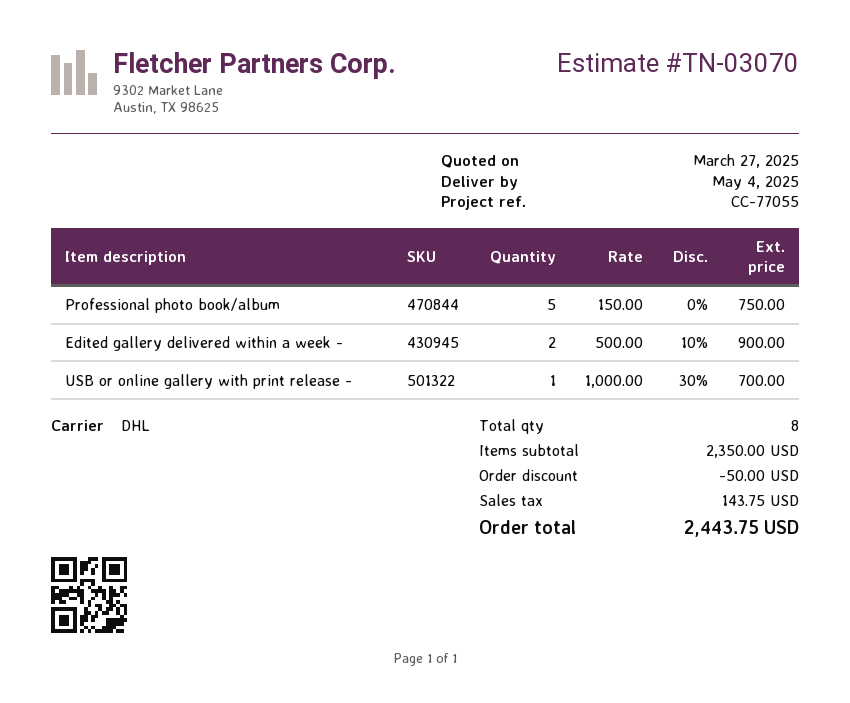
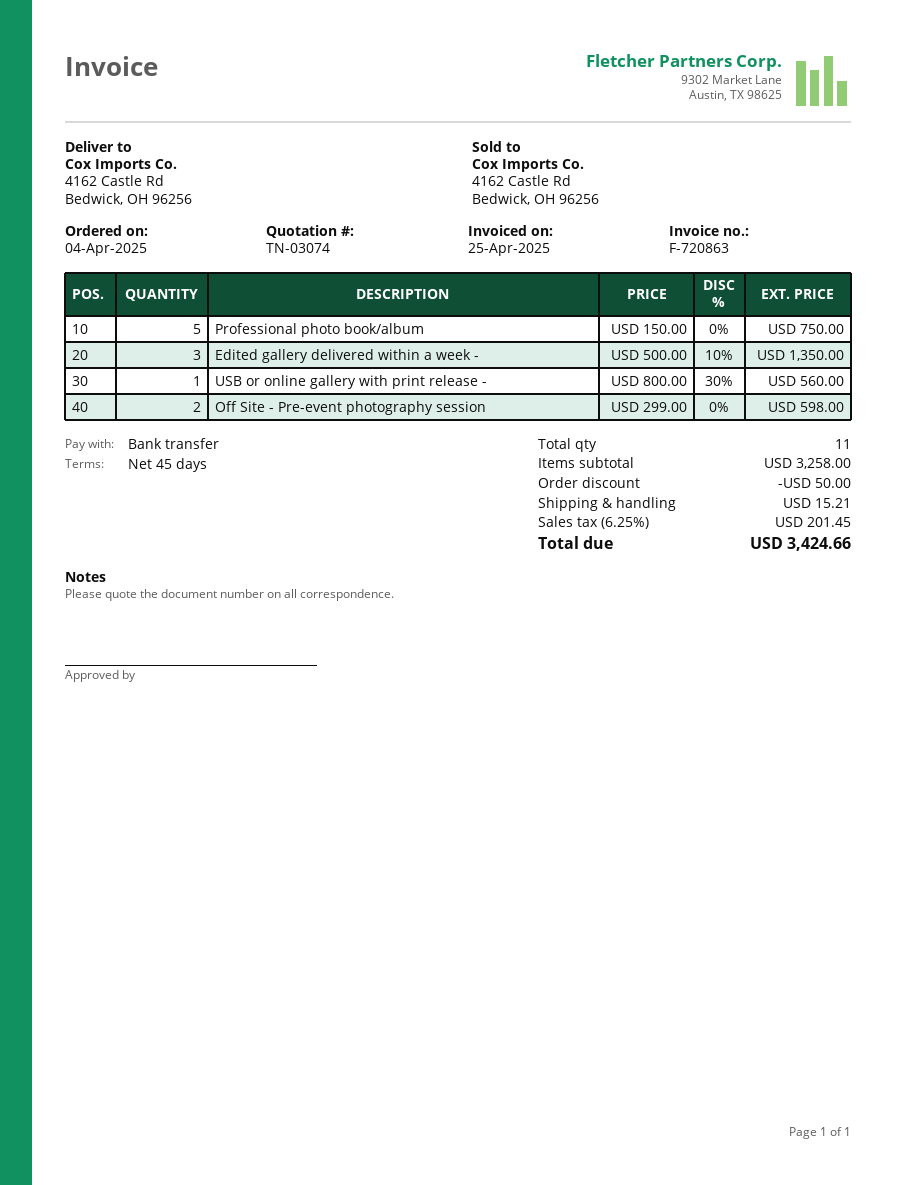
quote number: TN-03070 -> TN-03074
Edited gallery delivered within a week -: 2 x 500.00 - 10% = 900.00 -> 3 x 500.00 - 10% = 1350.00
USB or online gallery with print release -: 1 x 1000.00 - 30% = 700.00 -> 1 x 800.00 - 30% = 560.00
Off Site - Pre-event photography session: none -> 2 x 299.00 = 598.00
total quantity: 8 -> 11
subtotal: 2350.00 -> 3258.00
shipping: none -> 15.21
tax: 143.75 -> 201.45
total: 2443.75 -> 3424.66

